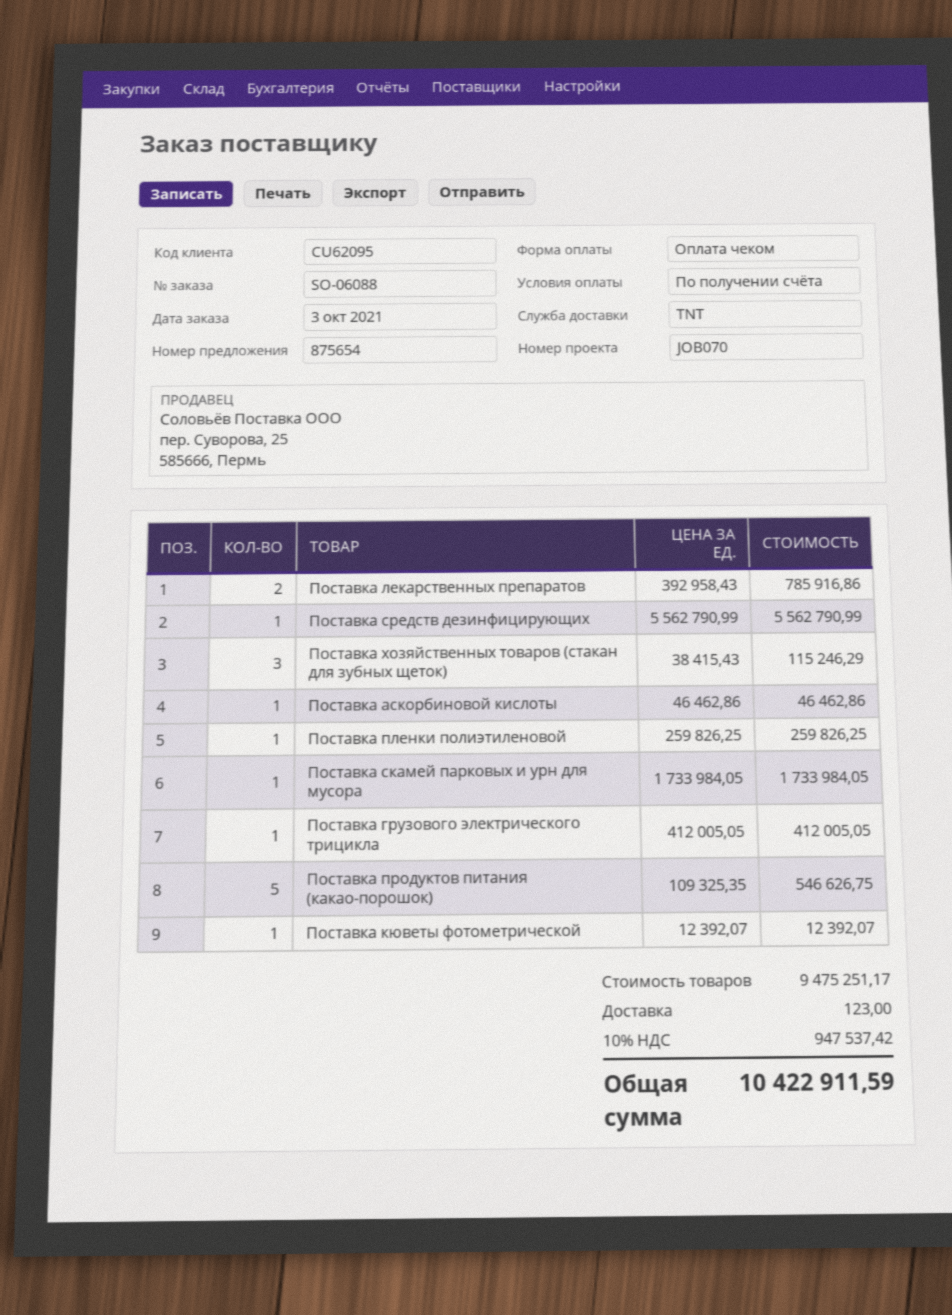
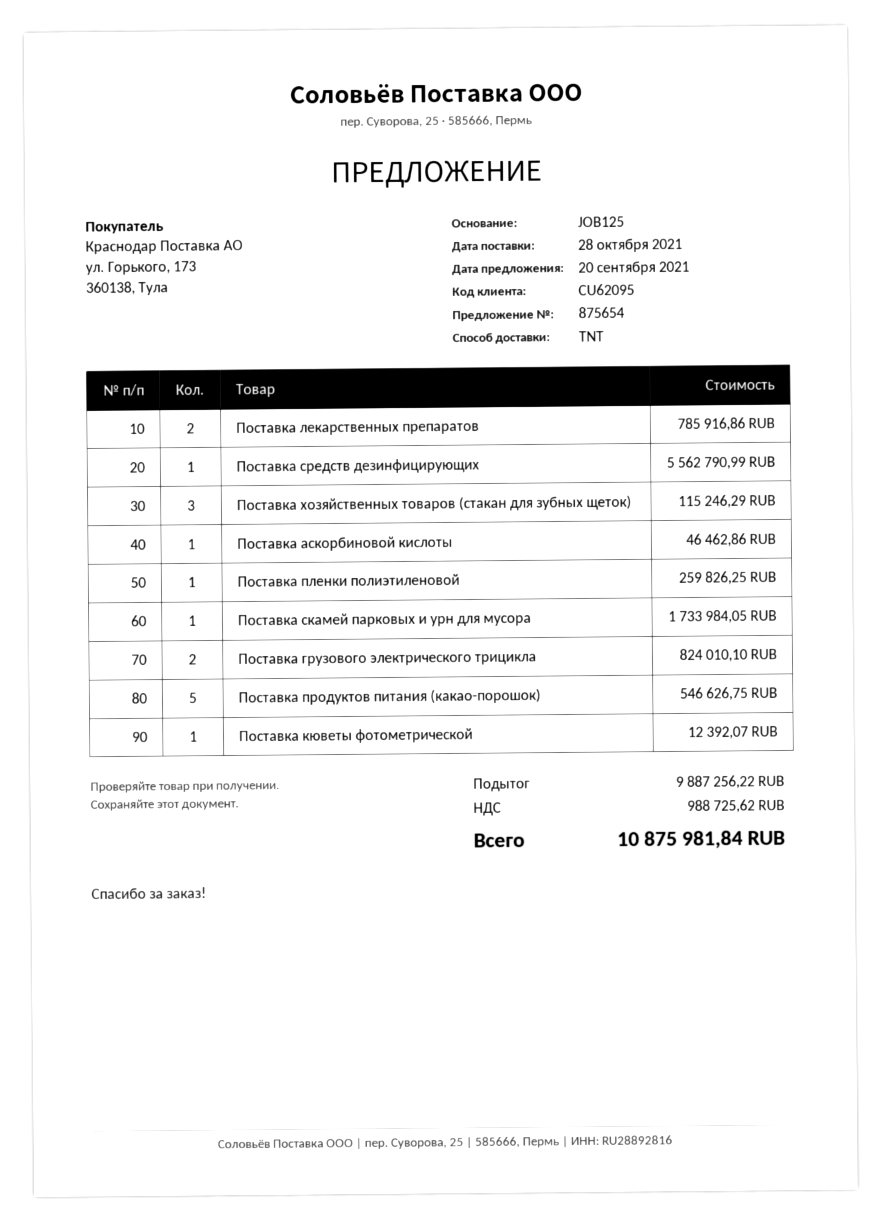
reference: JOB070 -> JOB125
Поставка грузового электрического трицикла: 1 for 412005.05 -> 2 for 824010.10
subtotal: 9475251.17 -> 9887256.22
shipping: 123.00 -> none
tax: 947537.42 -> 988725.62
total: 10422911.59 -> 10875981.84

